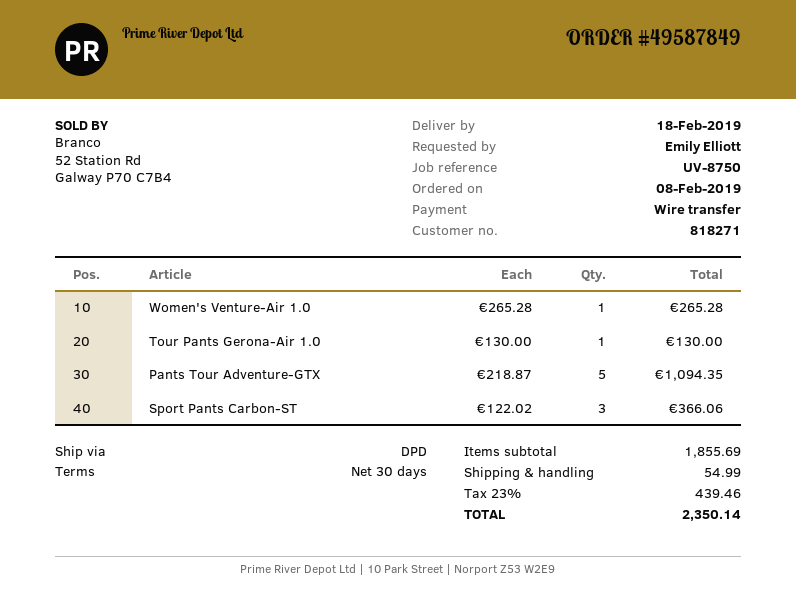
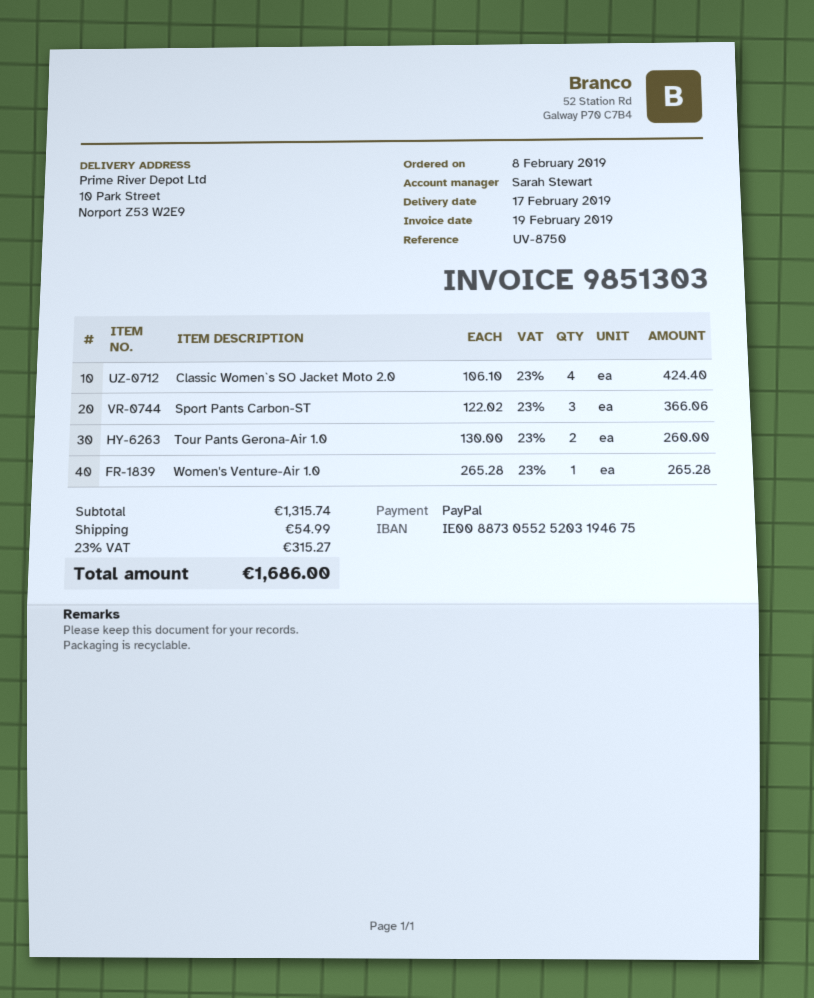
delivery date: 2019-02-18 -> 2019-02-17
payment method: bank transfer -> PayPal
Tour Pants Gerona-Air 1.0: 1 x 130.00 = 130.00 -> 2 x 130.00 = 260.00
Pants Tour Adventure-GTX: 5 x 218.87 = 1094.35 -> none
Classic Women`s SO Jacket Moto 2.0: none -> 4 x 106.10 = 424.40
subtotal: 1855.69 -> 1315.74
tax: 23% = 439.46 -> 23% = 315.27
total: 2350.14 -> 1686.00

